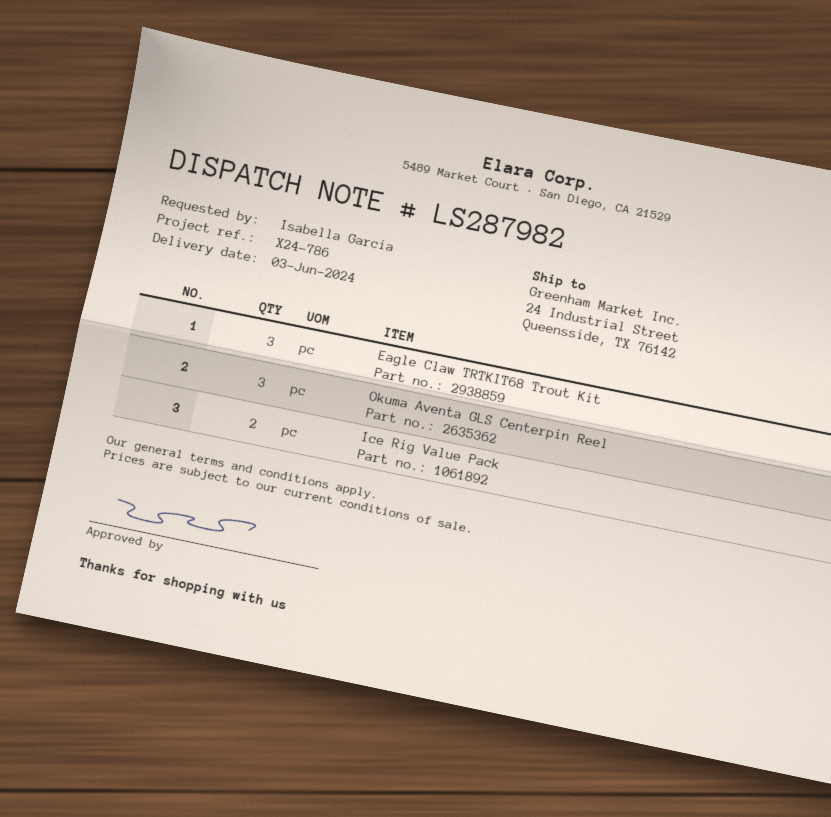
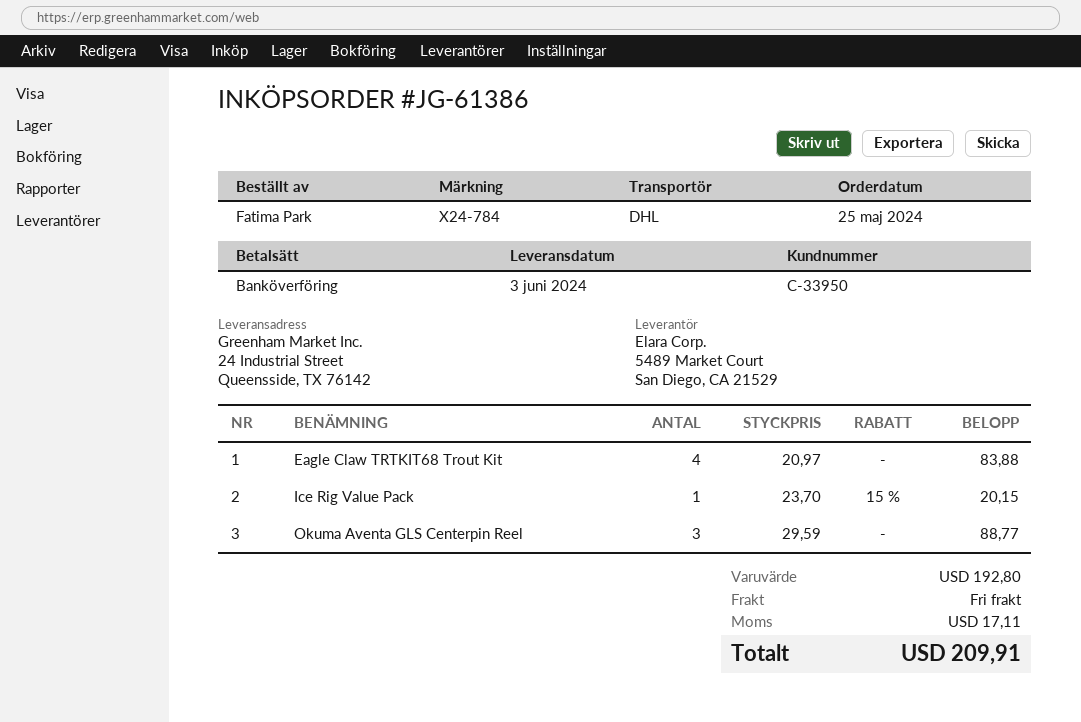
reference: X24-786 -> X24-784
ordered by: Isabella Garcia -> Fatima Park
Eagle Claw TRTKIT68 Trout Kit: 3 -> 4
Ice Rig Value Pack: 2 -> 1

